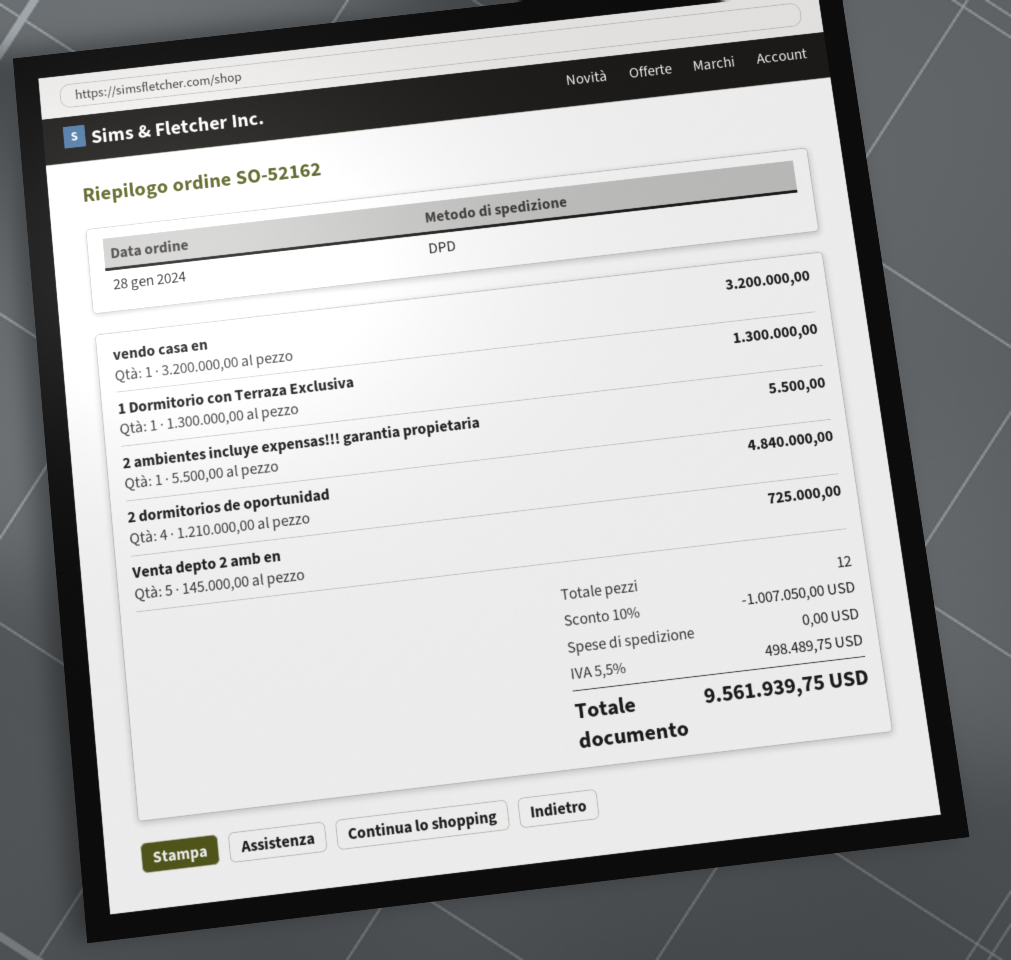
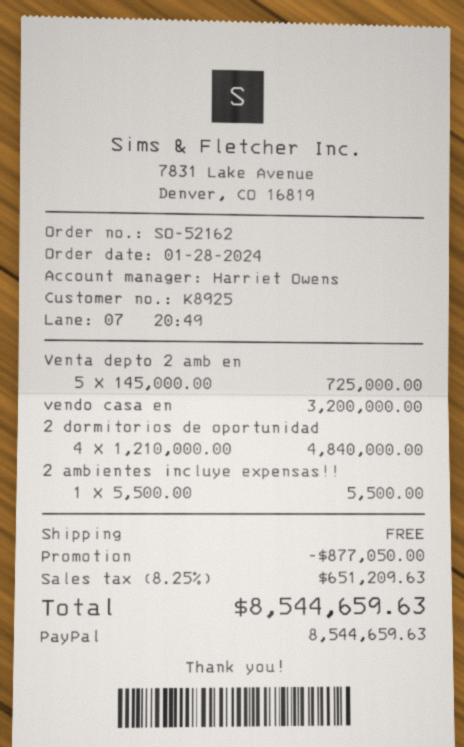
1 Dormitorio con Terraza Exclusiva: 1 x 1300000.00 = 1300000.00 -> none
discount: 1007050.00 -> 877050.00
tax: 5.5% = 498489.75 -> 8.25% = 651209.63
total: 9561939.75 -> 8544659.63

